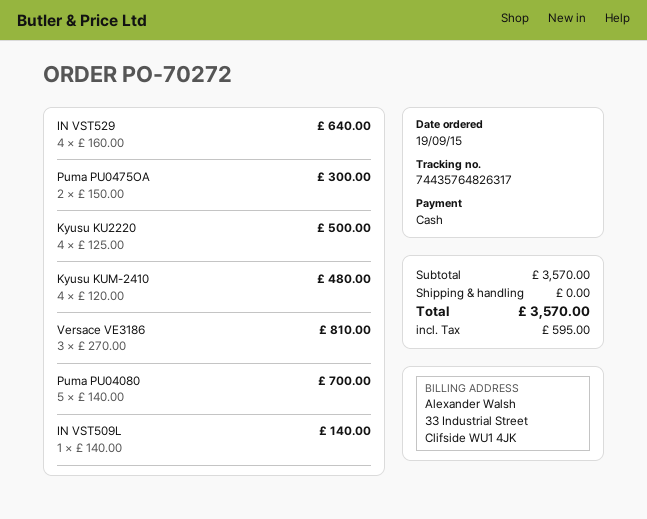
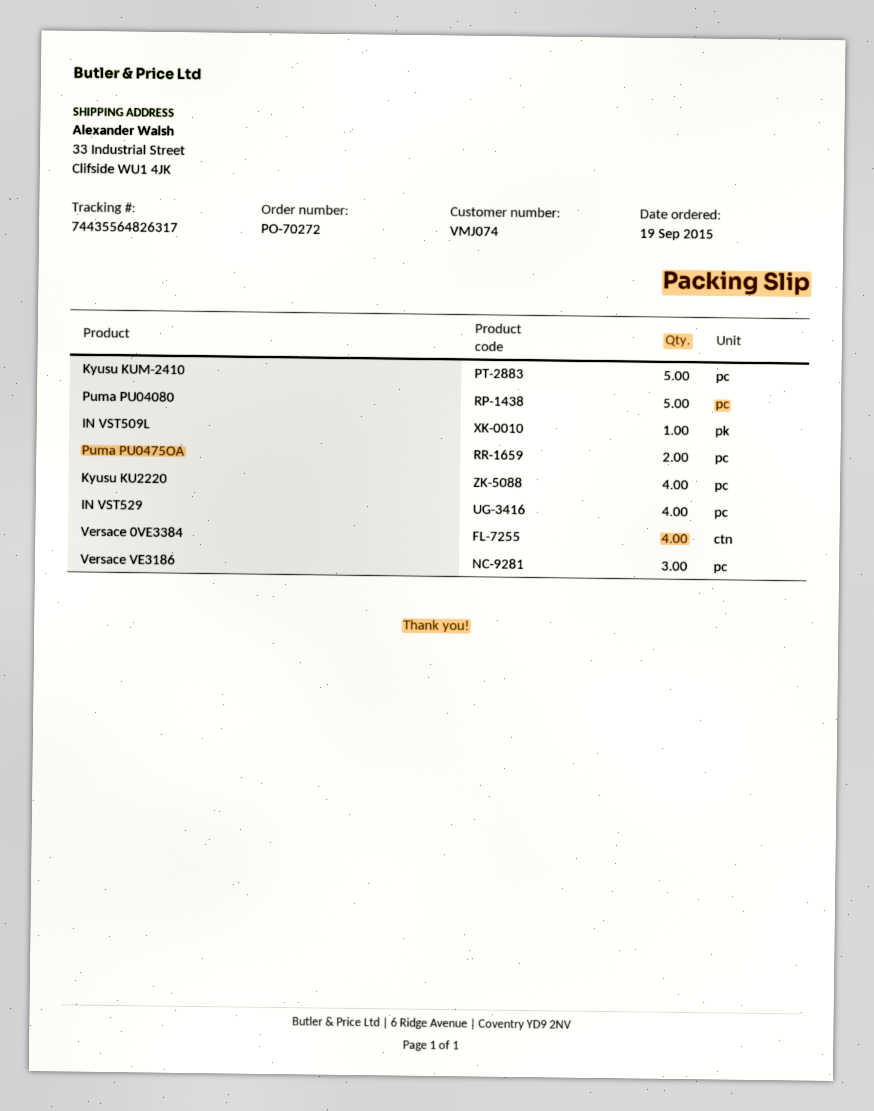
tracking number: 74435764826317 -> 74435564826317
Kyusu KUM-2410: 4 -> 5
Versace 0VE3384: none -> 4

